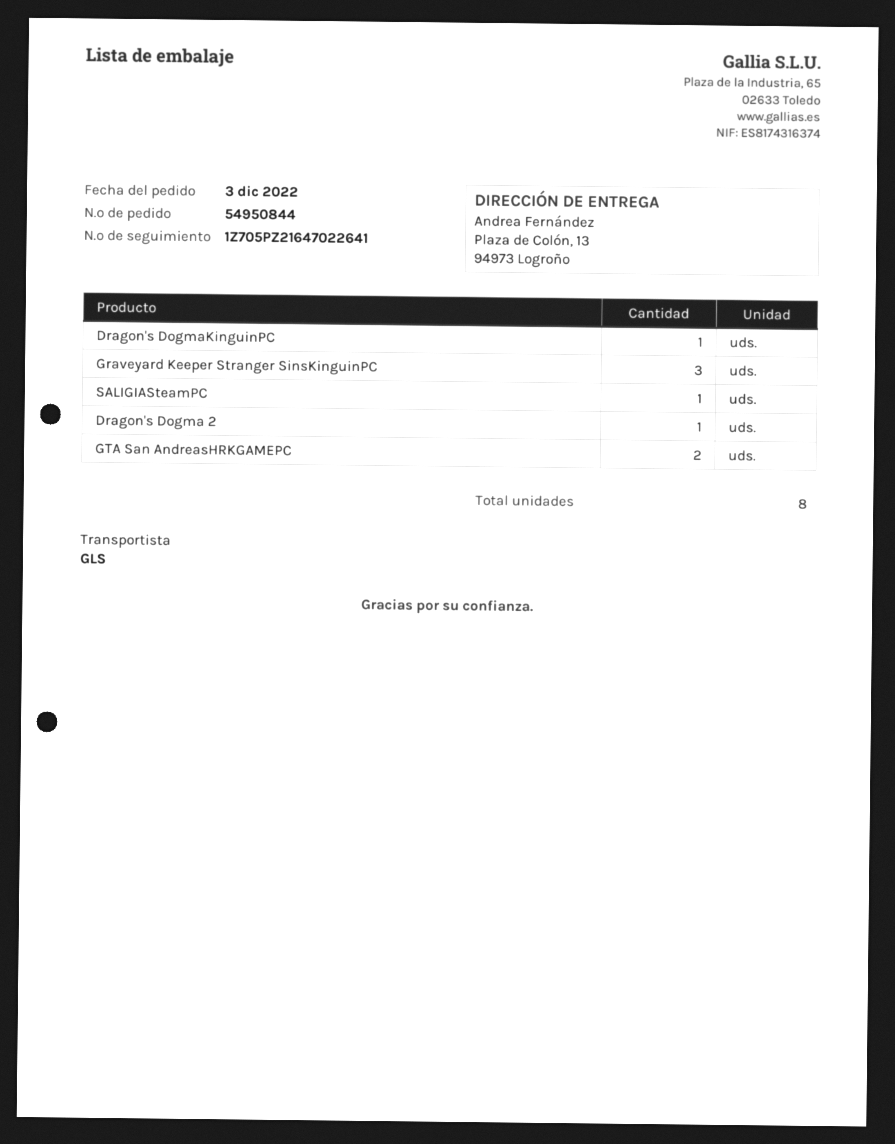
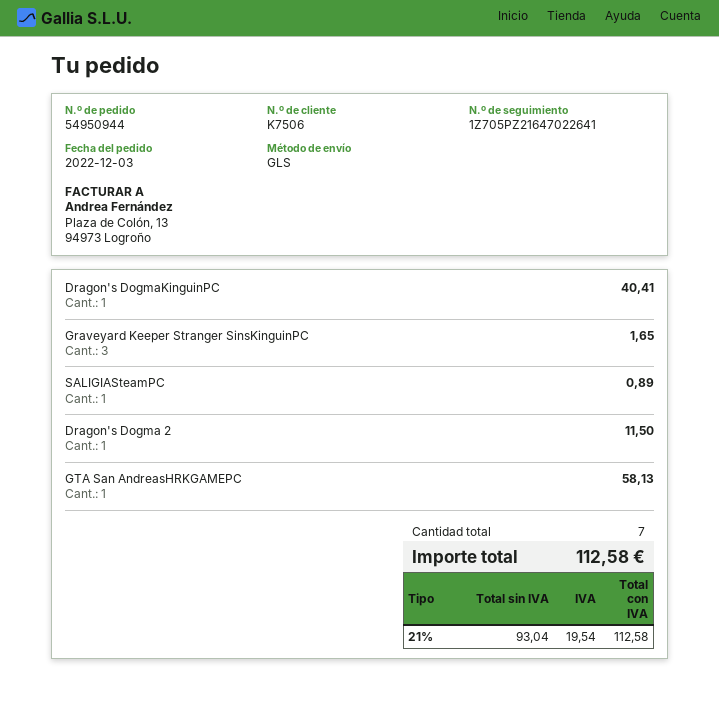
order number: 54950844 -> 54950944
GTA San AndreasHRKGAMEPC: 2 -> 1
total quantity: 8 -> 7

